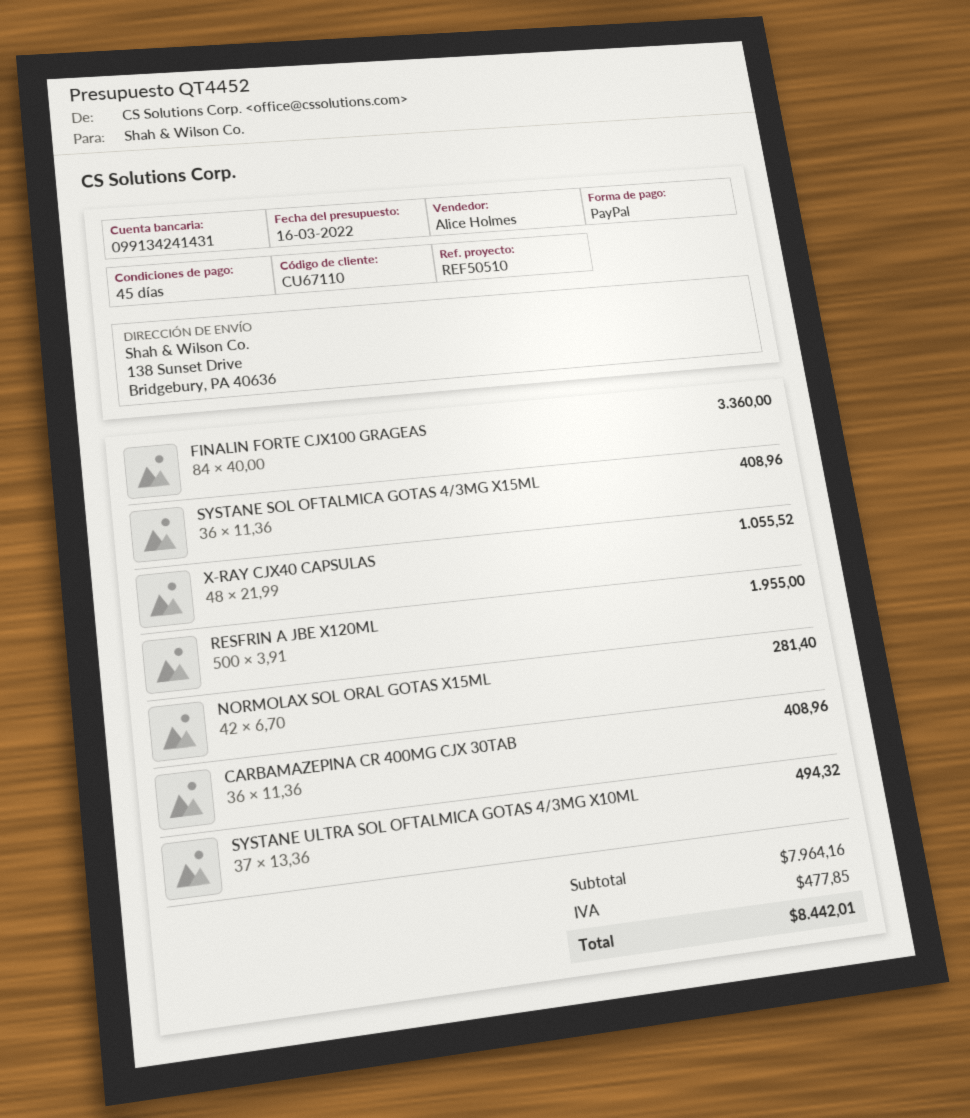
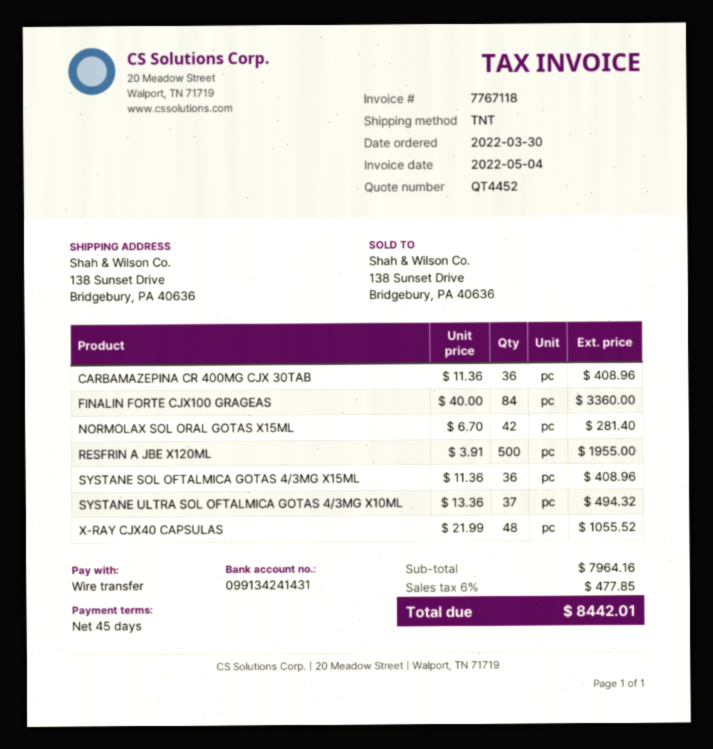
payment method: PayPal -> bank transfer

